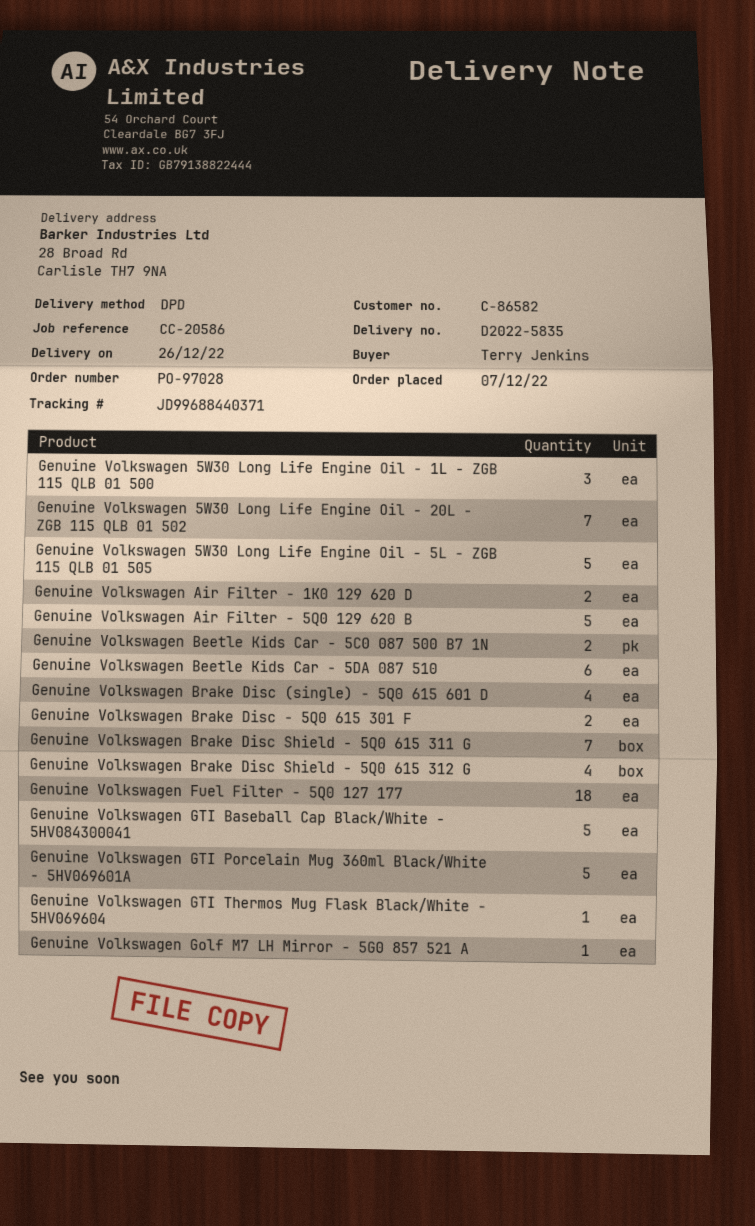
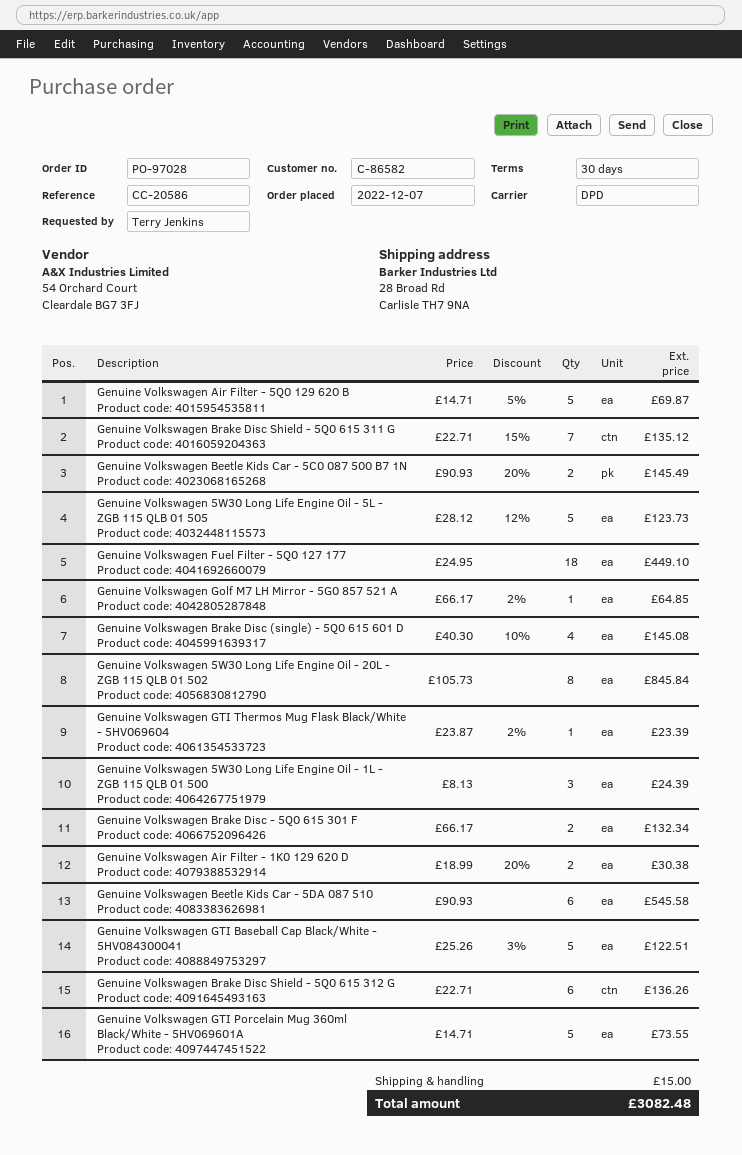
Genuine Volkswagen 5W30 Long Life Engine Oil - 20L - ZGB 115 QLB 01 502: 7 -> 8
Genuine Volkswagen Brake Disc Shield - 5Q0 615 312 G: 4 -> 6

